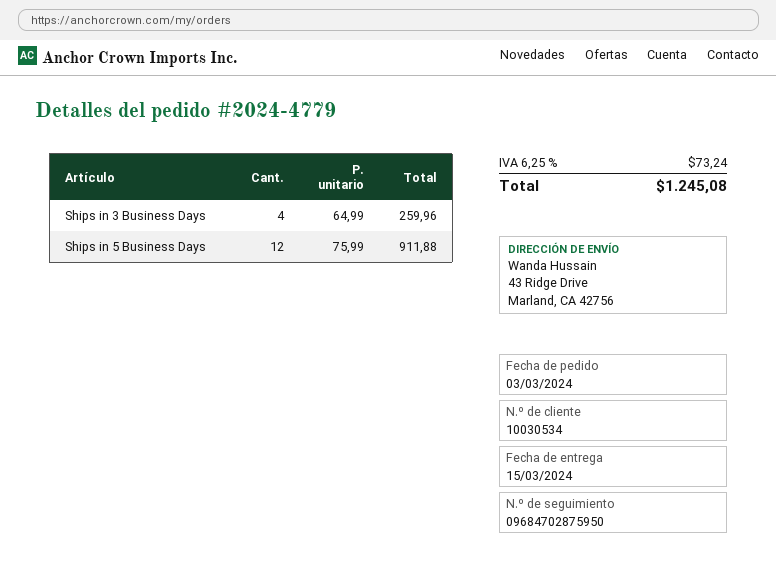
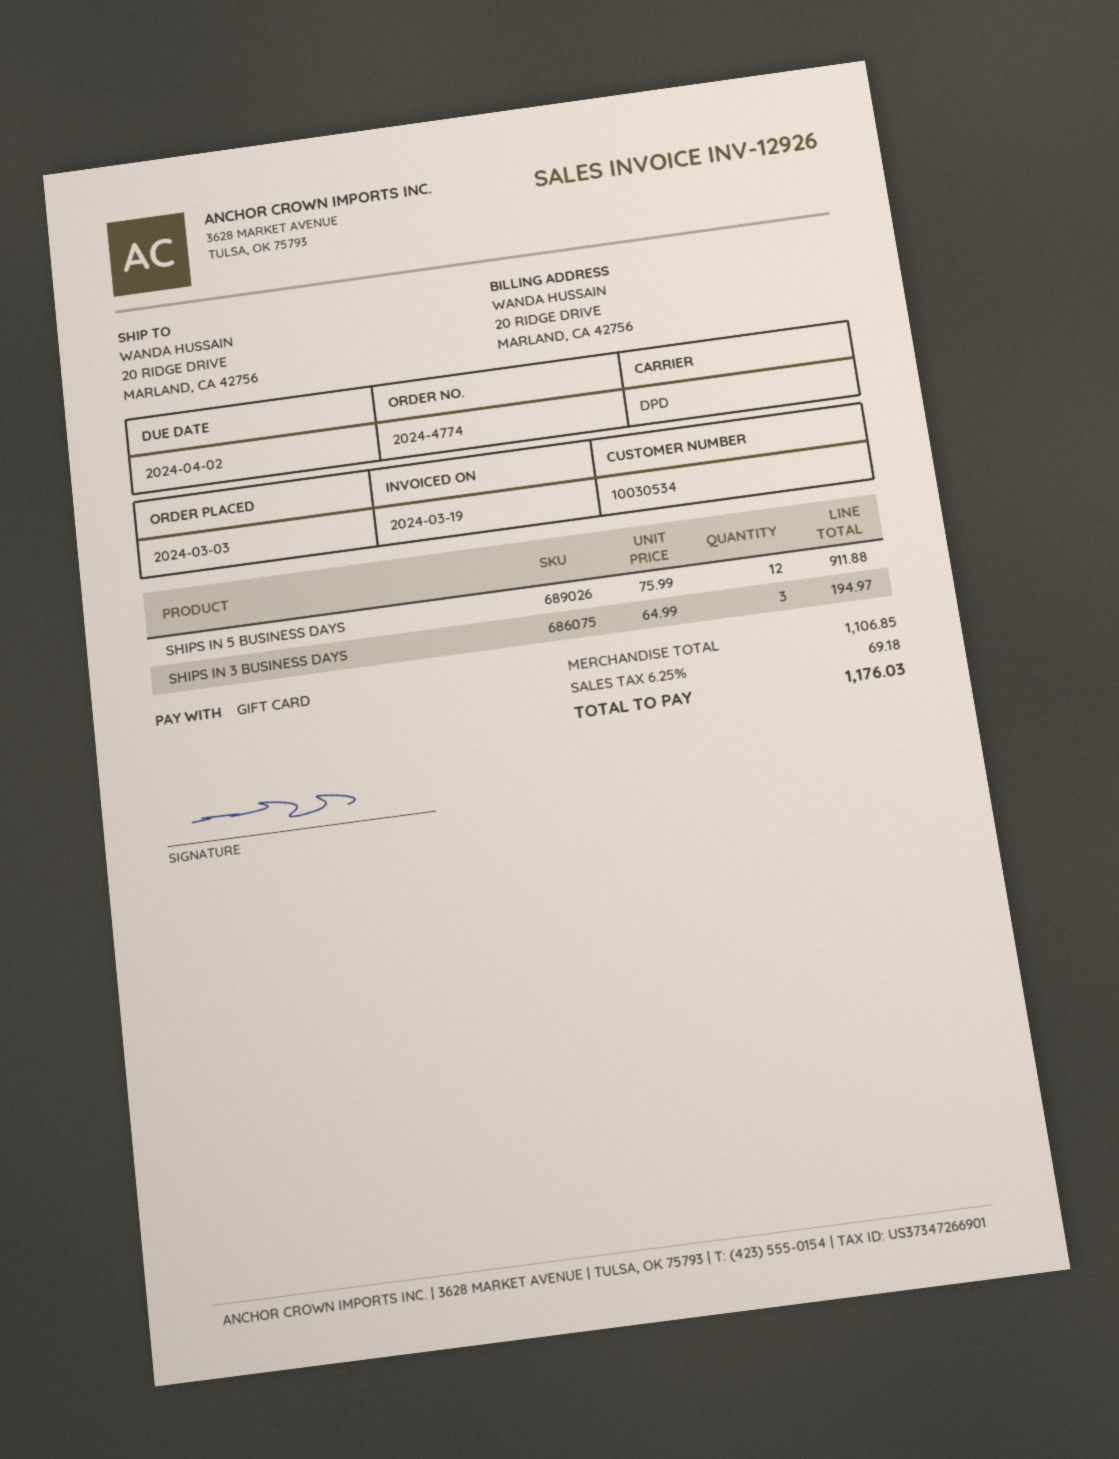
order number: 2024-4779 -> 2024-4774
ship to: 43 Ridge Drive, Marland, CA 42756 -> 20 RIDGE DRIVE, MARLAND, CA 42756
Ships in 3 Business Days: 4 x 64.99 = 259.96 -> 3 x 64.99 = 194.97
tax: 6.25% = 73.24 -> 6.25% = 69.18
total: 1245.08 -> 1176.03

